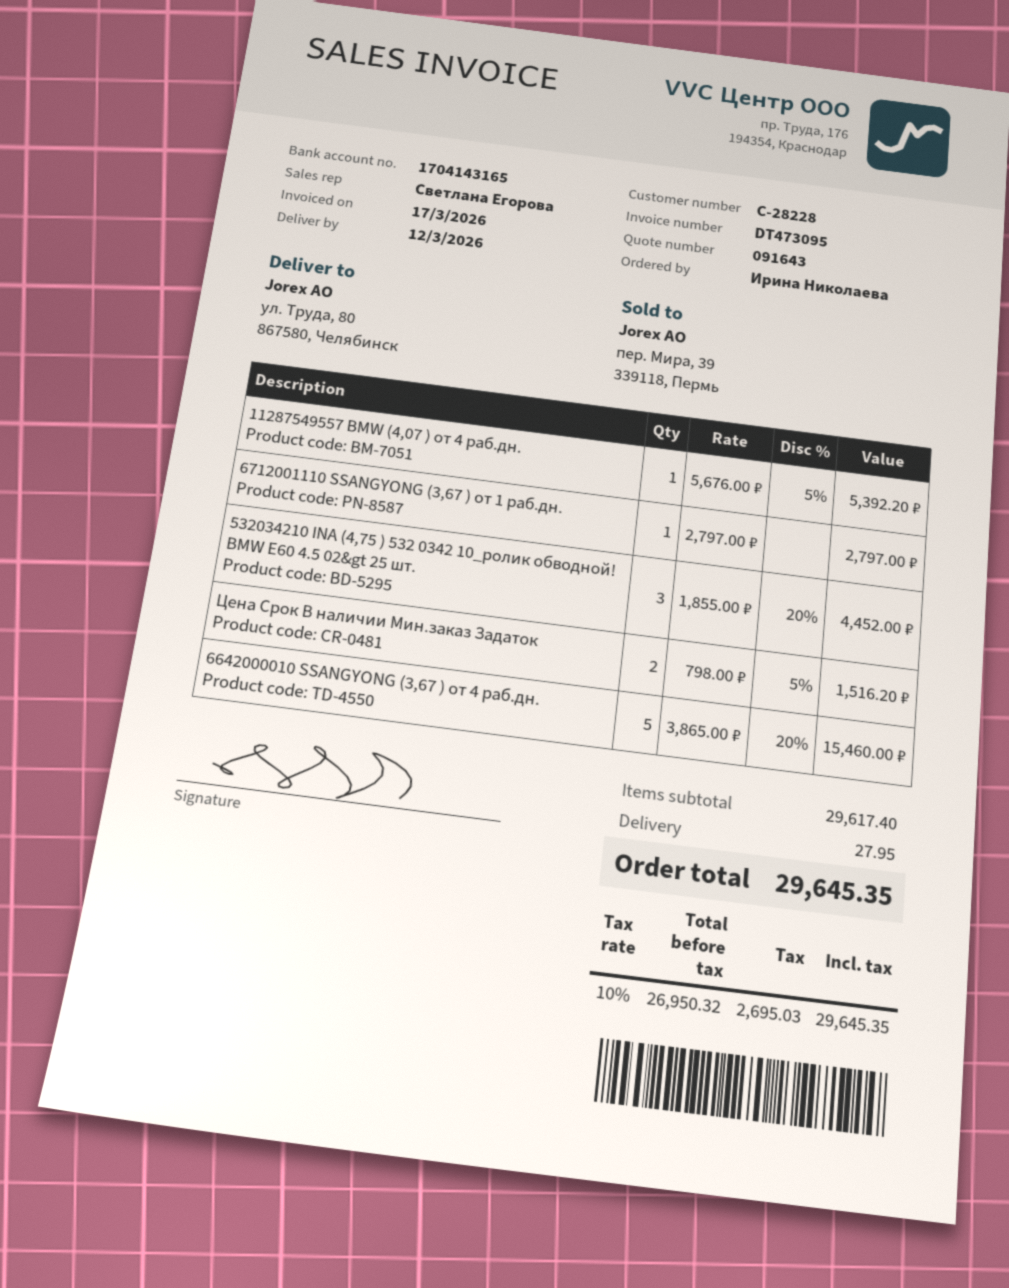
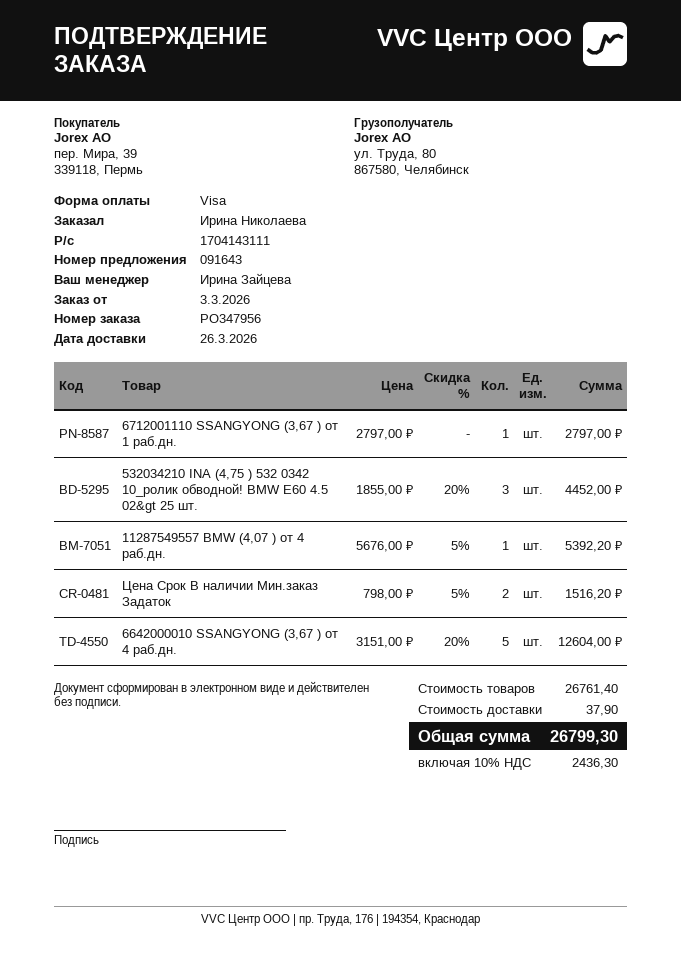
delivery date: 2026-03-12 -> 2026-03-26
sales rep: Светлана Егорова -> Ирина Зайцева
bank account: 1704143165 -> 1704143111
6642000010 SSANGYONG (3,67 ) от 4 раб.дн.: 5 x 3865.00 - 20% = 15460.00 -> 5 x 3151.00 - 20% = 12604.00
subtotal: 29617.40 -> 26761.40
shipping: 27.95 -> 37.90
tax: 10% = 2695.03 -> 10% = 2436.30
total: 29645.35 -> 26799.30

